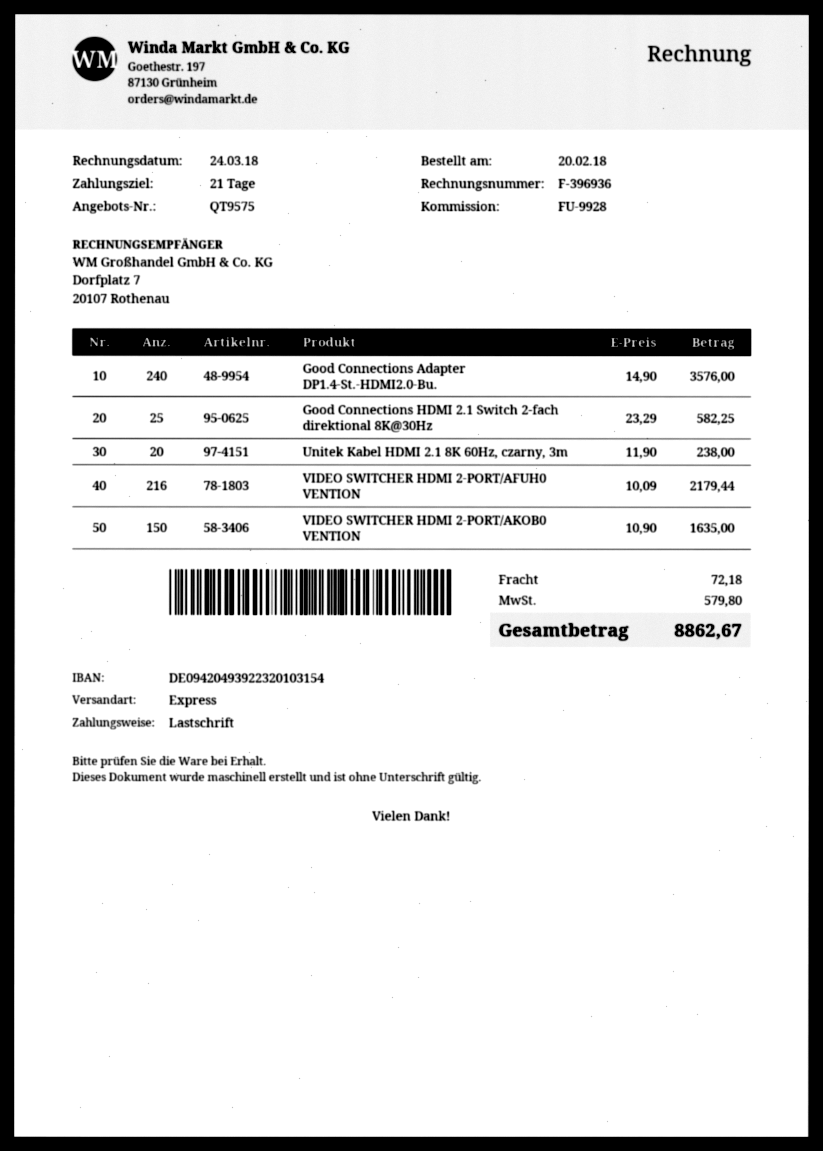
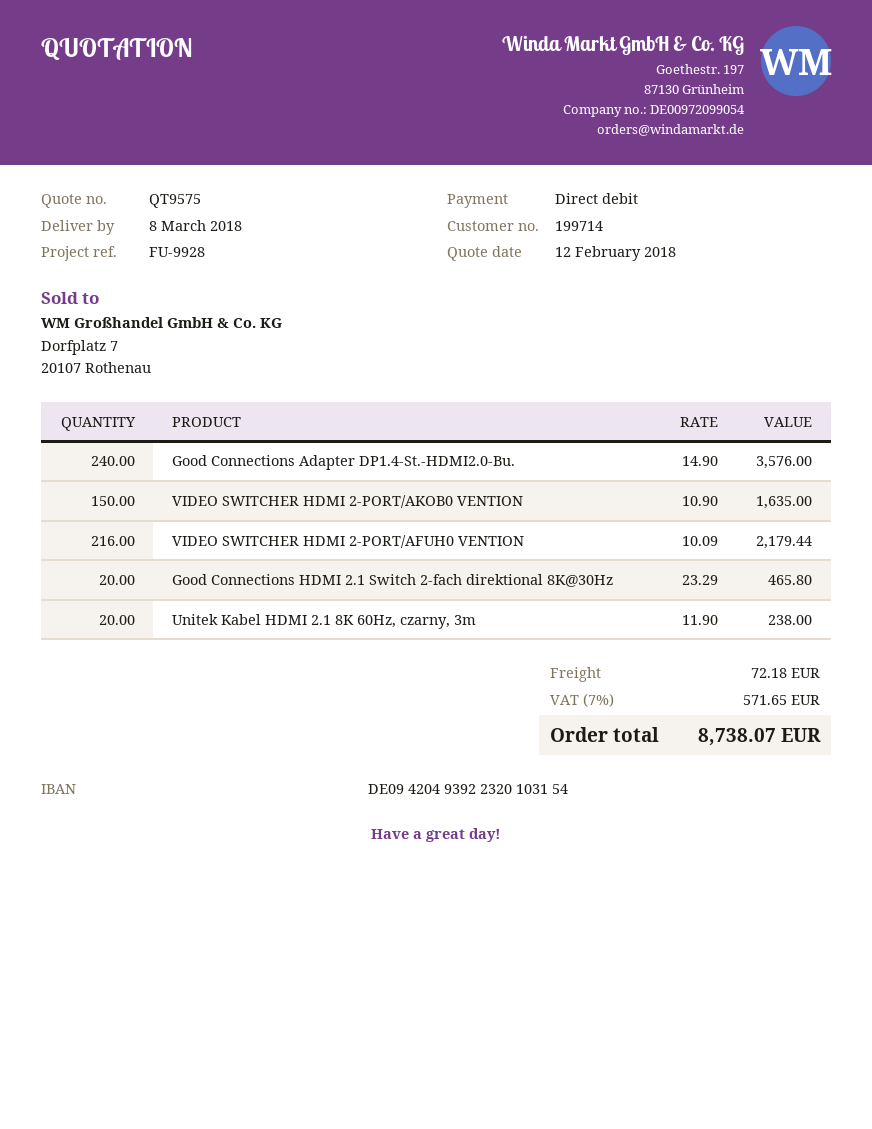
Good Connections HDMI 2.1 Switch 2-fach direktional 8K@30Hz: 25 x 23.29 = 582.25 -> 20 x 23.29 = 465.80
tax: 579.80 -> 571.65
total: 8862.67 -> 8738.07

